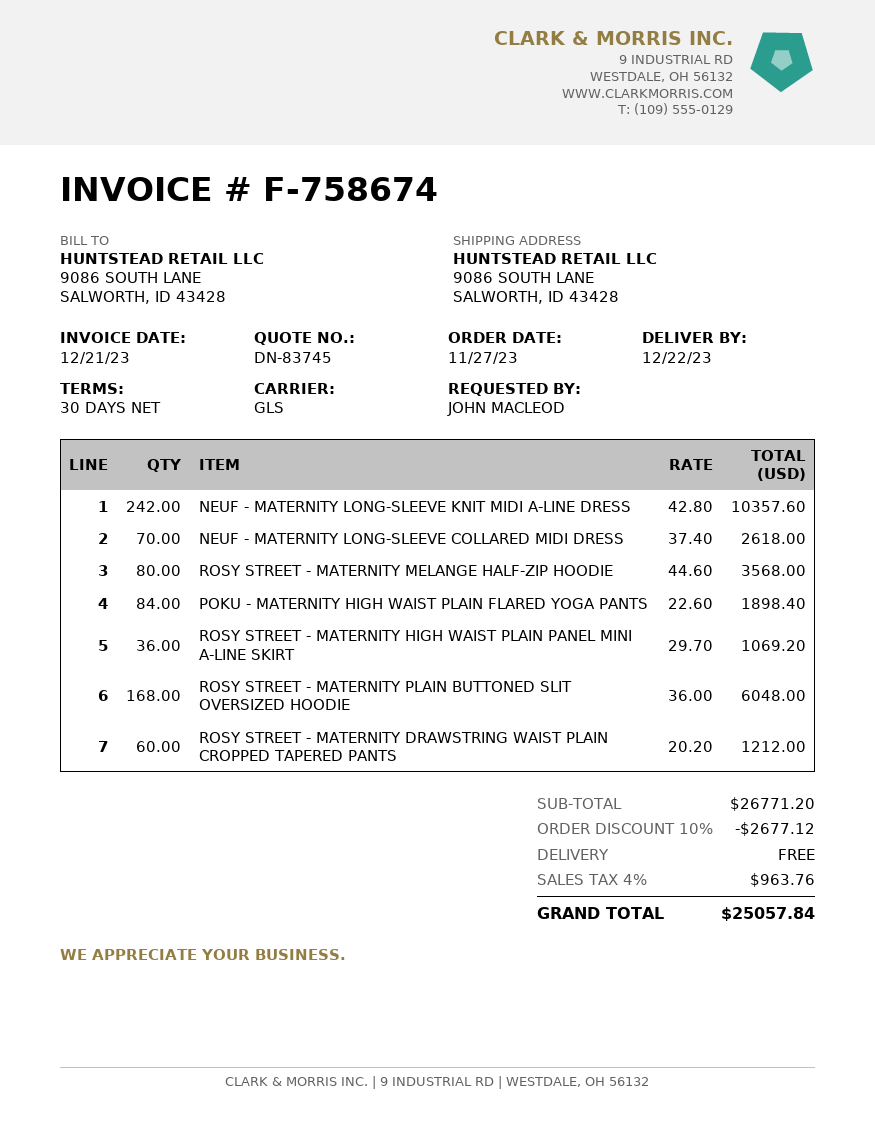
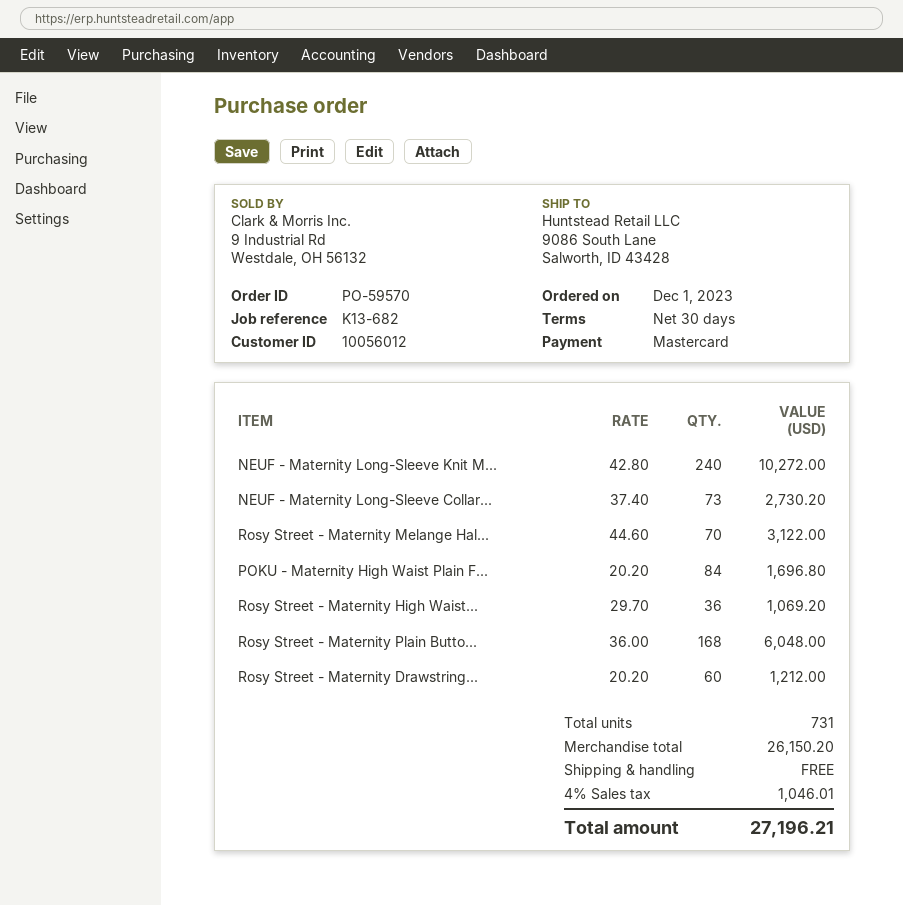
order date: 2023-11-27 -> 2023-12-01
NEUF - MATERNITY LONG-SLEEVE KNIT MIDI A-LINE DRESS: 242 x 42.80 = 10357.60 -> 240 x 42.80 = 10272.00
NEUF - MATERNITY LONG-SLEEVE COLLARED MIDI DRESS: 70 x 37.40 = 2618.00 -> 73 x 37.40 = 2730.20
ROSY STREET - MATERNITY MELANGE HALF-ZIP HOODIE: 80 x 44.60 = 3568.00 -> 70 x 44.60 = 3122.00
POKU - MATERNITY HIGH WAIST PLAIN FLARED YOGA PANTS: 84 x 22.60 = 1898.40 -> 84 x 20.20 = 1696.80
subtotal: 26771.20 -> 26150.20
discount: 10% = 2677.12 -> none
tax: 4% = 963.76 -> 4% = 1046.01
total: 25057.84 -> 27196.21

